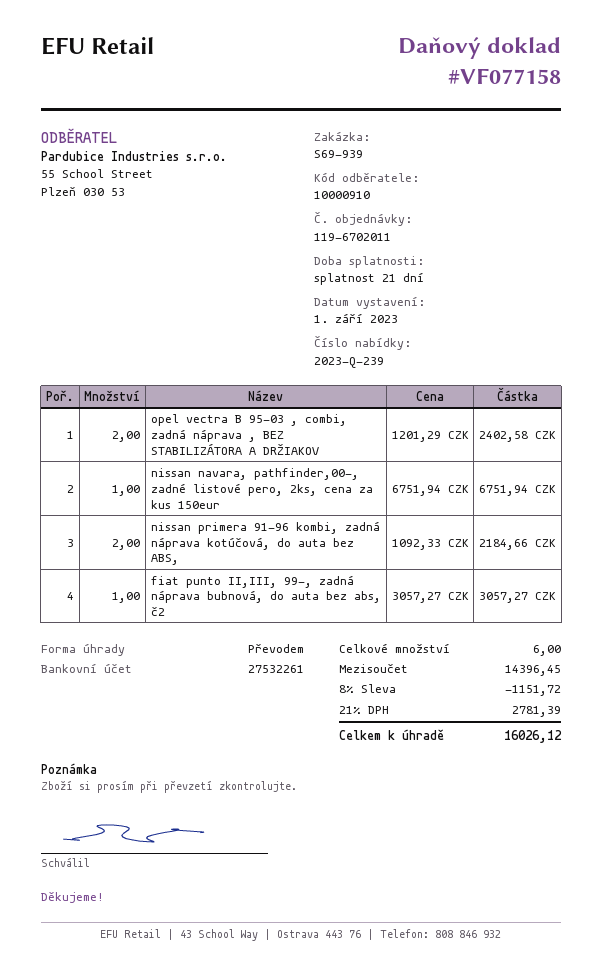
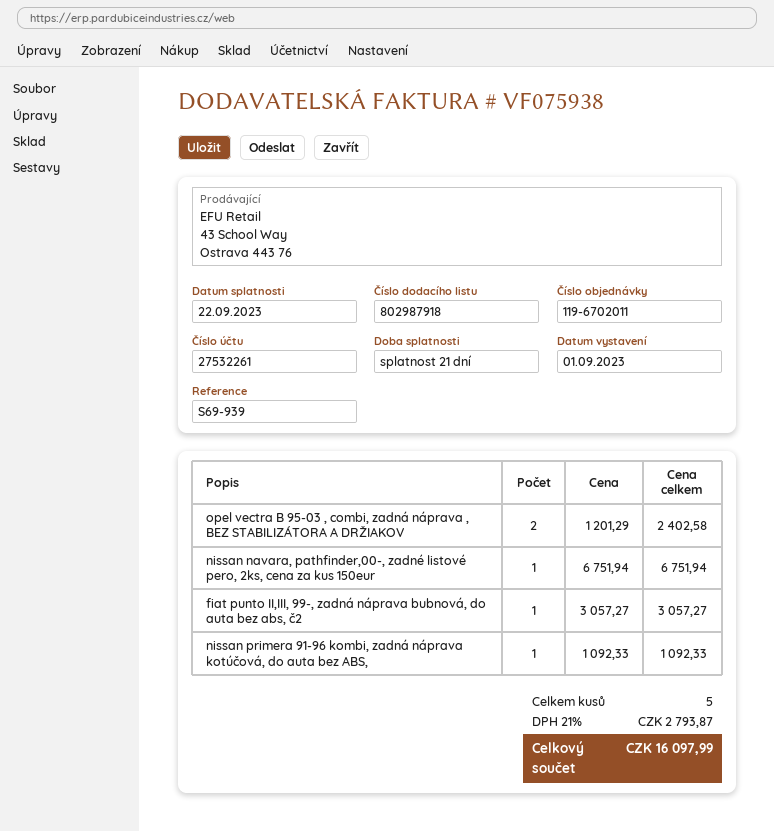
invoice number: VF077158 -> VF075938
nissan primera 91-96 kombi, zadná náprava kotúčová, do auta bez ABS,: 2 x 1092.33 = 2184.66 -> 1 x 1092.33 = 1092.33
total quantity: 6 -> 5
discount: 8% = 1151.72 -> none
tax: 21% = 2781.39 -> 21% = 2793.87
total: 16026.12 -> 16097.99

